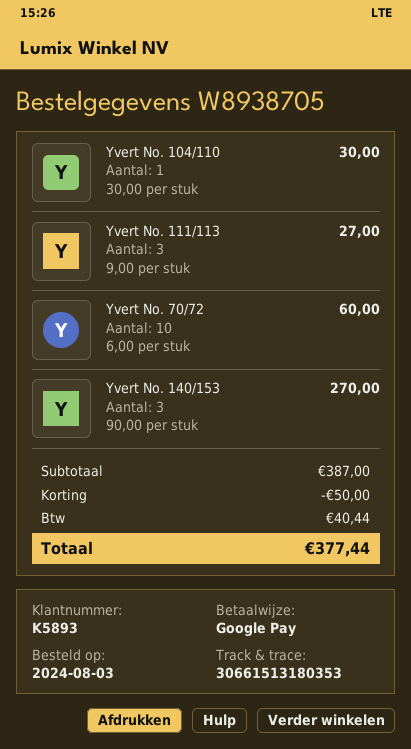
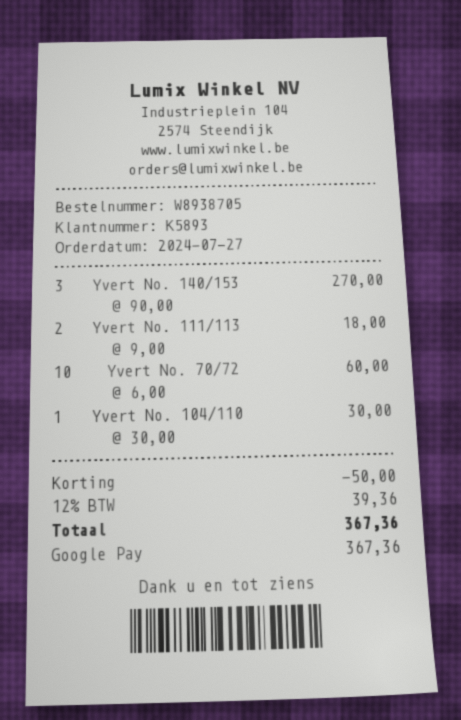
order date: 2024-08-03 -> 2024-07-27
Yvert No. 111/113: 3 x 9.00 = 27.00 -> 2 x 9.00 = 18.00
tax: 40.44 -> 39.36
total: 377.44 -> 367.36

